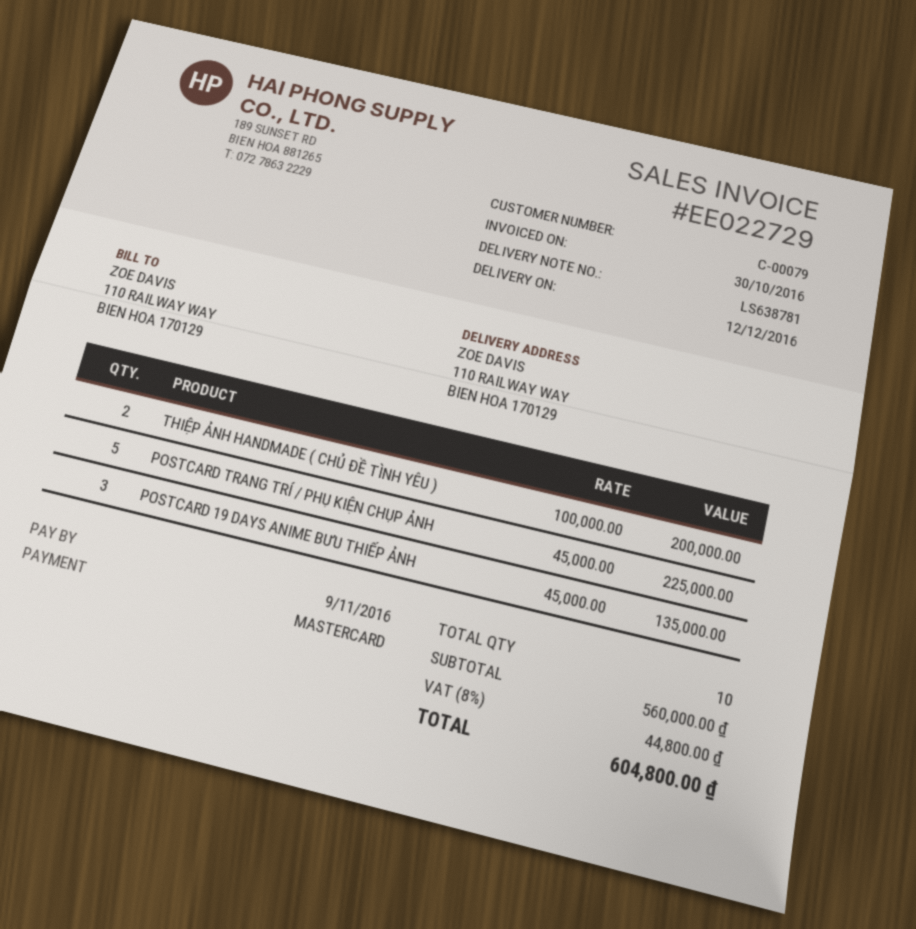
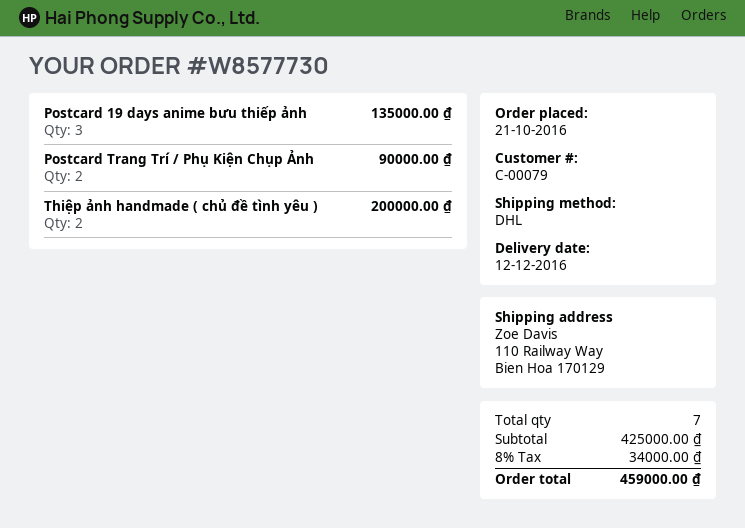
POSTCARD TRANG TRÍ / PHỤ KIỆN CHỤP ẢNH: 5 for 225000.00 -> 2 for 90000.00
total quantity: 10 -> 7
subtotal: 560000.00 -> 425000.00
tax: 8% = 44800.00 -> 8% = 34000.00
total: 604800.00 -> 459000.00

